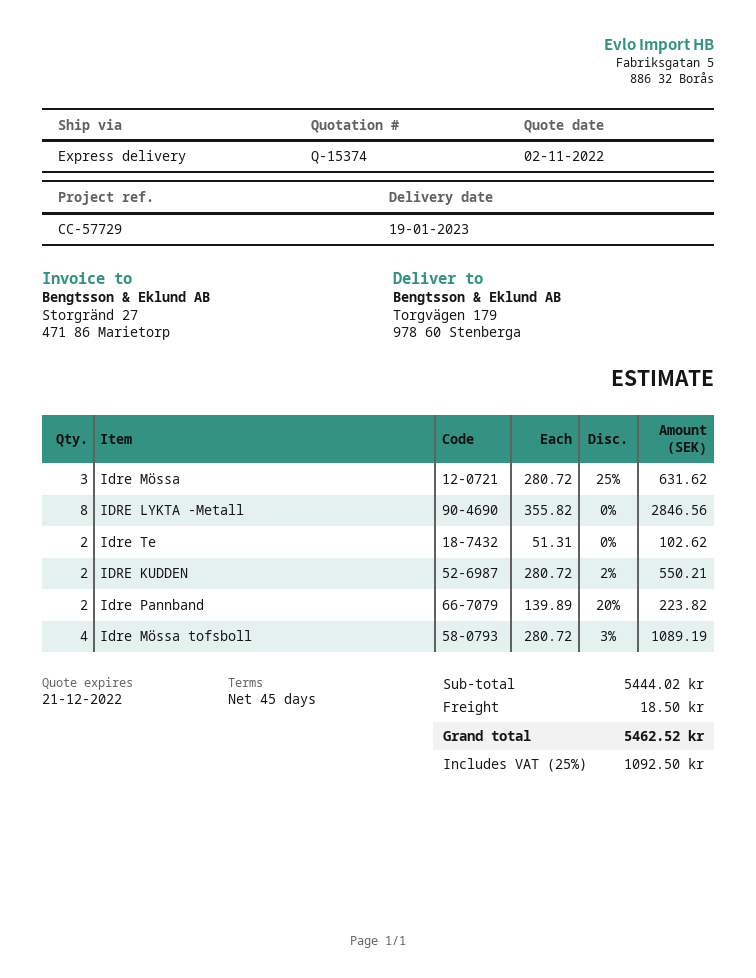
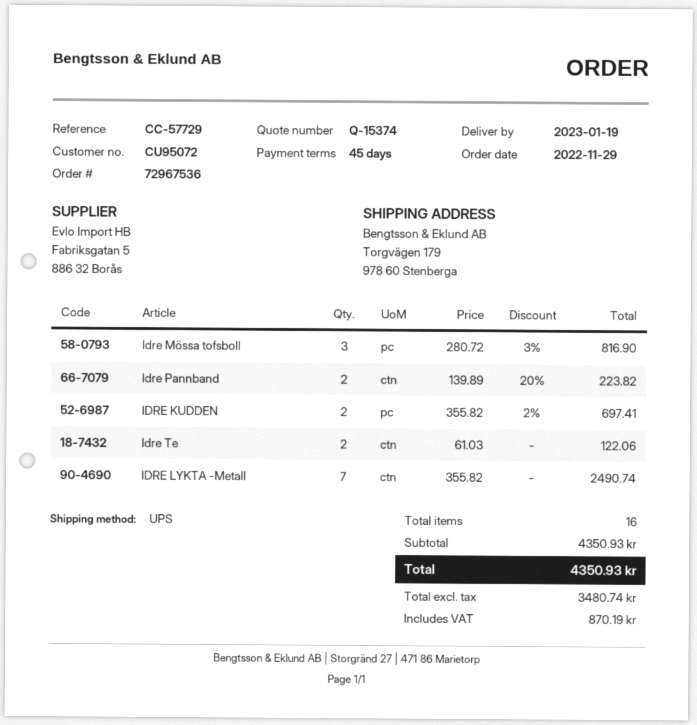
shipping method: express -> UPS
Idre Mössa: 3 x 280.72 - 25% = 631.62 -> none
IDRE LYKTA -Metall: 8 x 355.82 = 2846.56 -> 7 x 355.82 = 2490.74
Idre Te: 2 x 51.31 = 102.62 -> 2 x 61.03 = 122.06
IDRE KUDDEN: 2 x 280.72 - 2% = 550.21 -> 2 x 355.82 - 2% = 697.41
Idre Mössa tofsboll: 4 x 280.72 - 3% = 1089.19 -> 3 x 280.72 - 3% = 816.90
subtotal: 5444.02 -> 4350.93
shipping: 18.50 -> none
tax: 1092.50 -> 870.19
total: 5462.52 -> 4350.93

